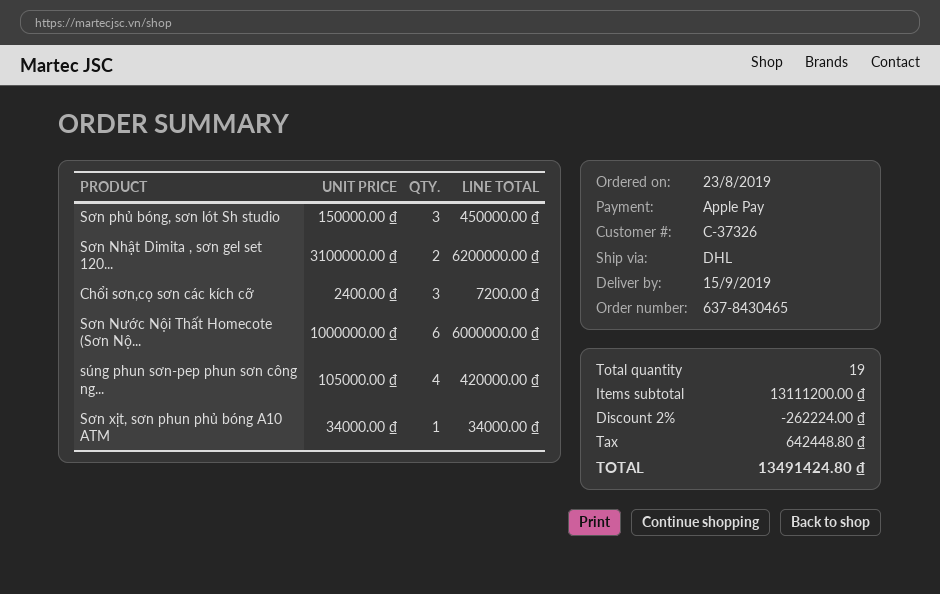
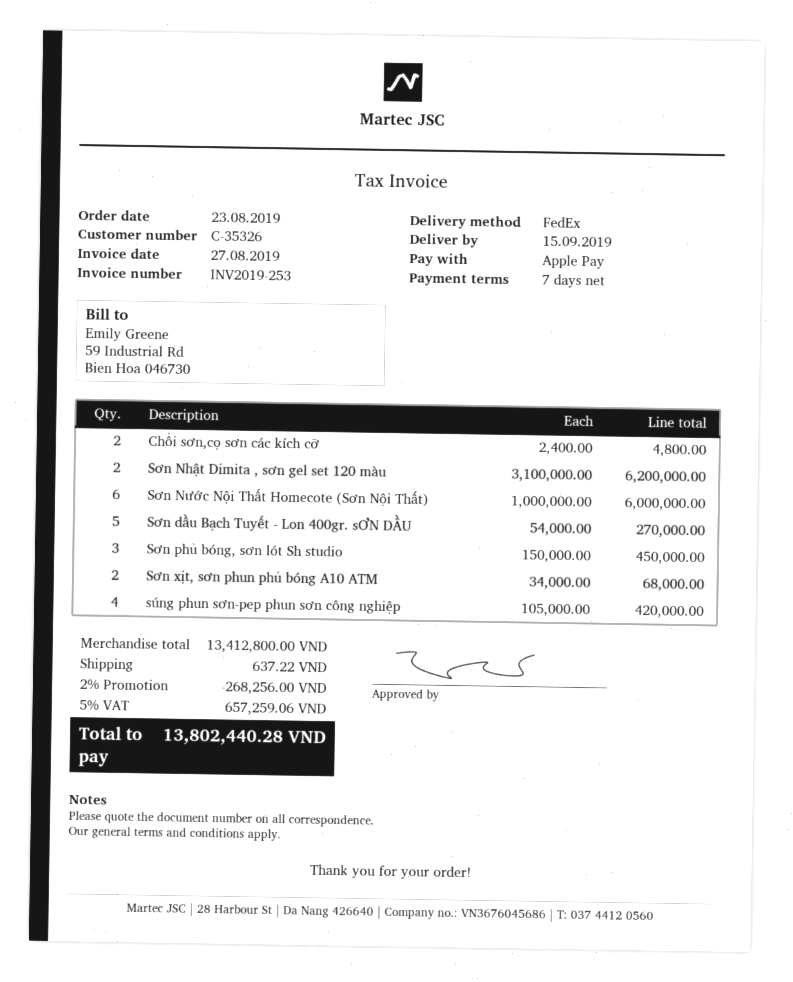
customer number: C-37326 -> C-35326
shipping method: DHL -> FedEx
Chổi sơn,cọ sơn các kích cỡ: 3 x 2400.00 = 7200.00 -> 2 x 2400.00 = 4800.00
Sơn xịt, sơn phun phủ bóng A10 ATM: 1 x 34000.00 = 34000.00 -> 2 x 34000.00 = 68000.00
Sơn dầu Bạch Tuyết - Lon 400gr. sƠN DẦU: none -> 5 x 54000.00 = 270000.00
subtotal: 13111200.00 -> 13412800.00
discount: 2% = 262224.00 -> 2% = 268256.00
shipping: none -> 637.22
tax: 642448.80 -> 657259.06
total: 13491424.80 -> 13802440.28

